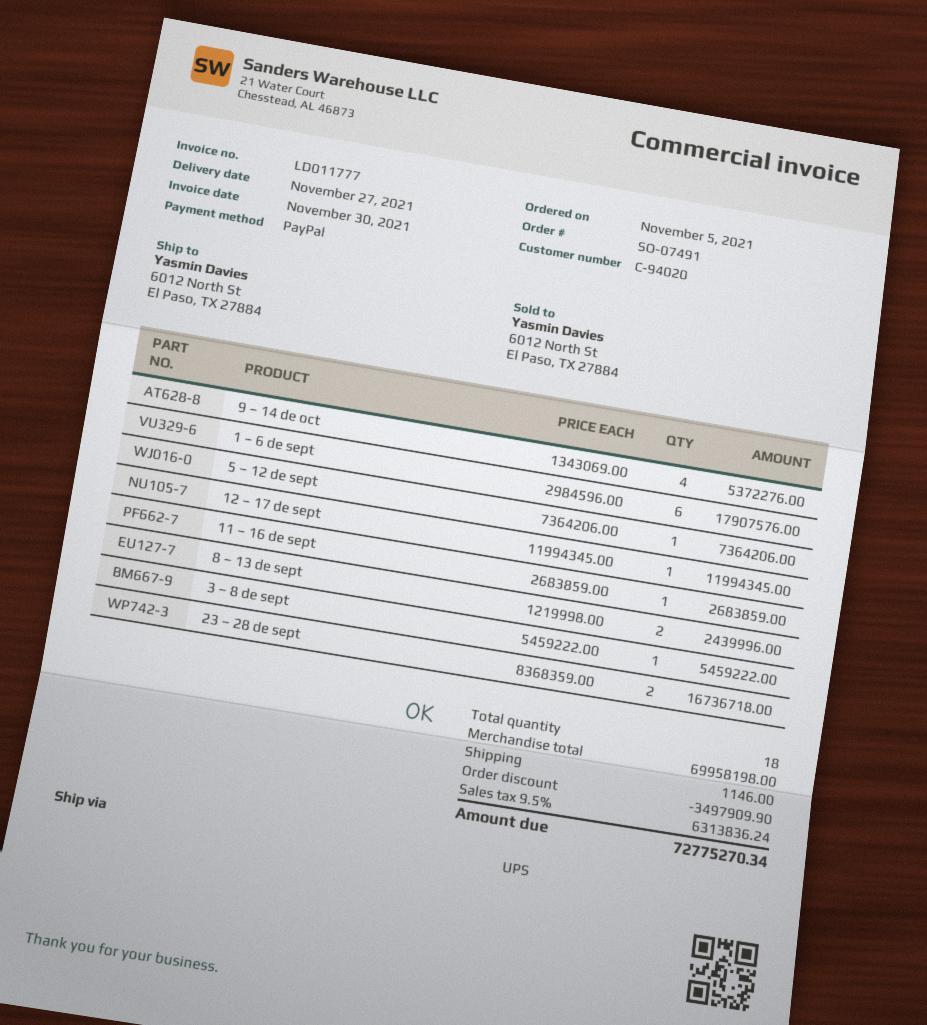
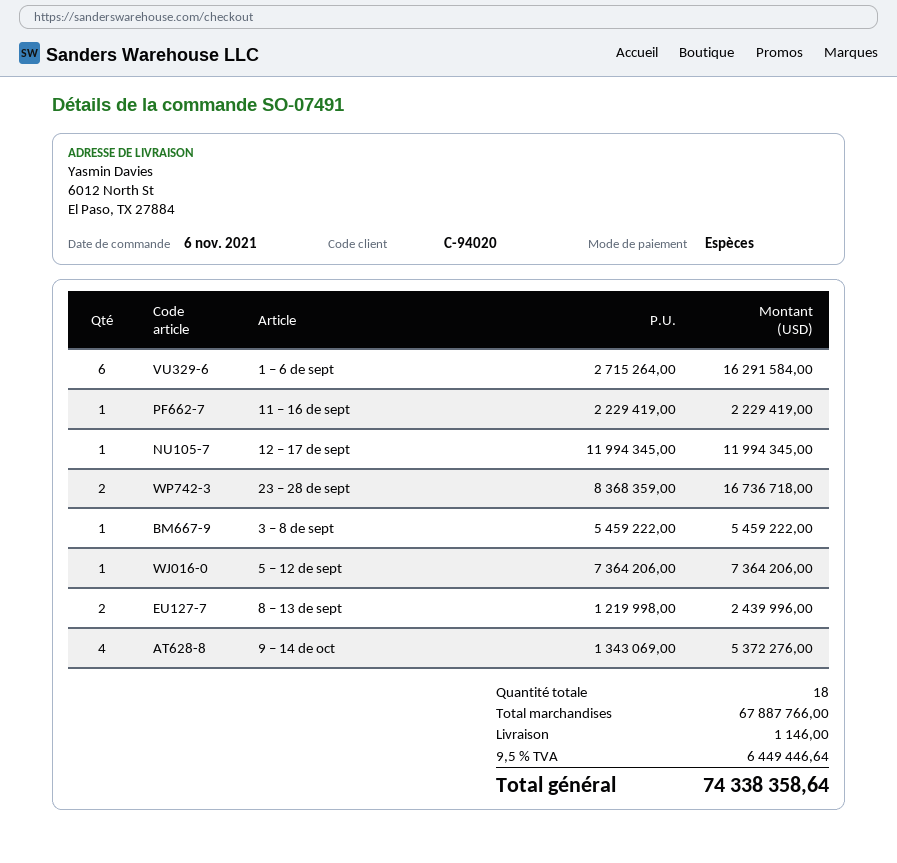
order date: 2021-11-05 -> 2021-11-06
payment method: PayPal -> cash
1 – 6 de sept: 6 x 2984596.00 = 17907576.00 -> 6 x 2715264.00 = 16291584.00
11 – 16 de sept: 1 x 2683859.00 = 2683859.00 -> 1 x 2229419.00 = 2229419.00
subtotal: 69958198.00 -> 67887766.00
discount: 3497909.90 -> none
tax: 9.5% = 6313836.24 -> 9.5% = 6449446.64
total: 72775270.34 -> 74338358.64

